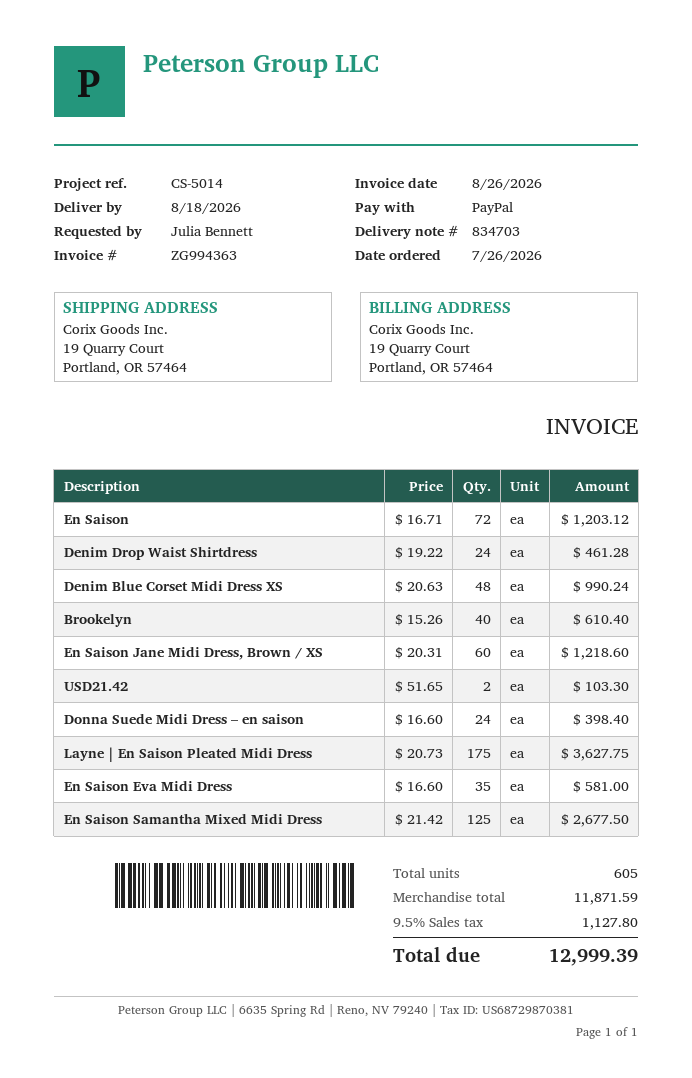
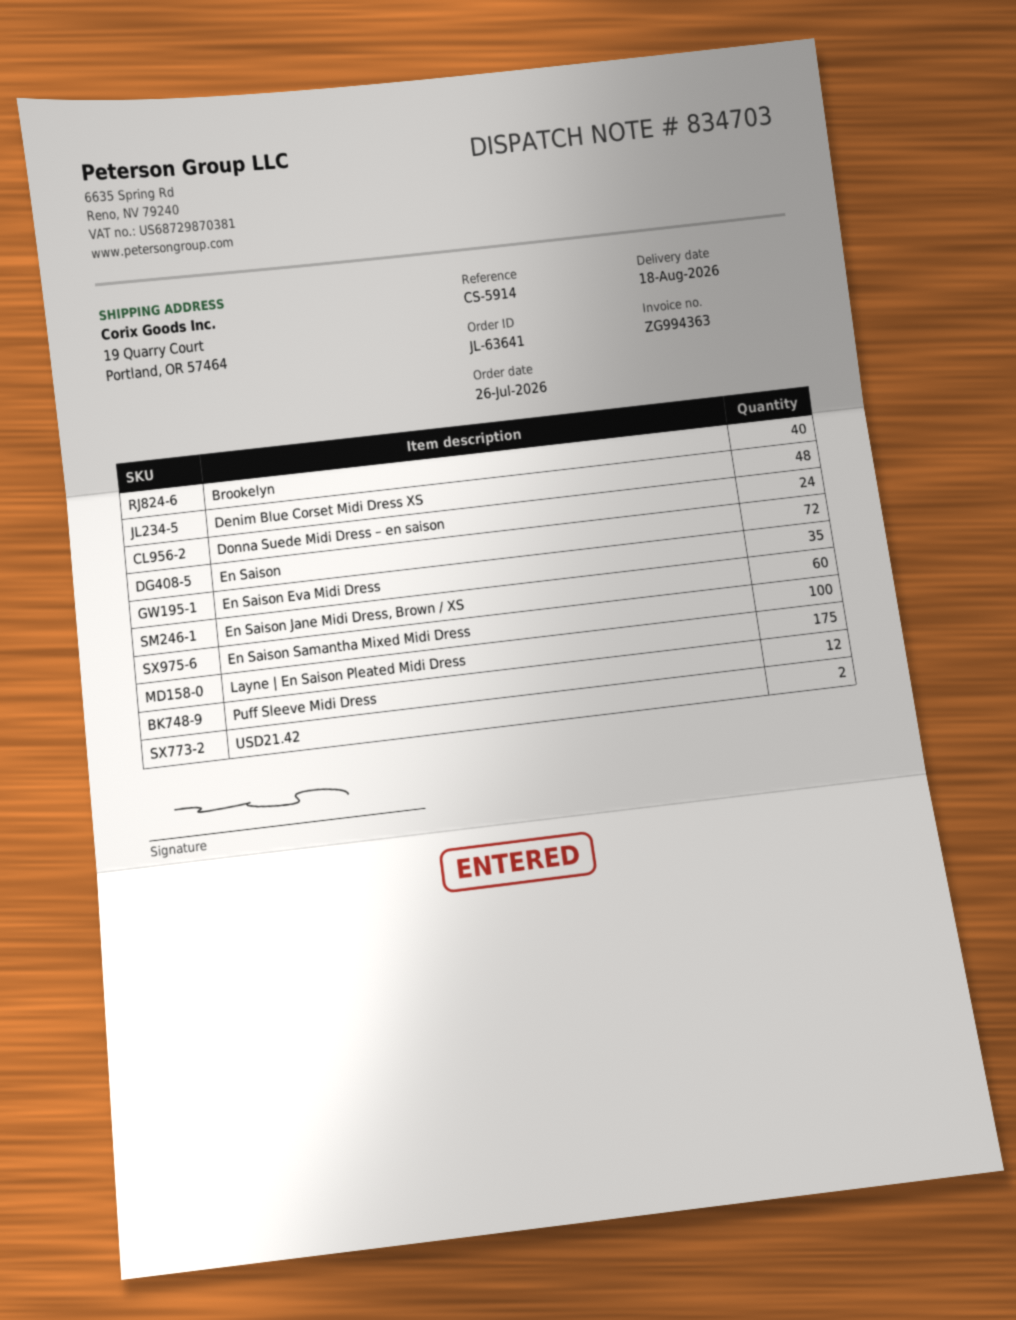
reference: CS-5014 -> CS-5914
Denim Drop Waist Shirtdress: 24 -> none
En Saison Samantha Mixed Midi Dress: 125 -> 100
Puff Sleeve Midi Dress: none -> 12

